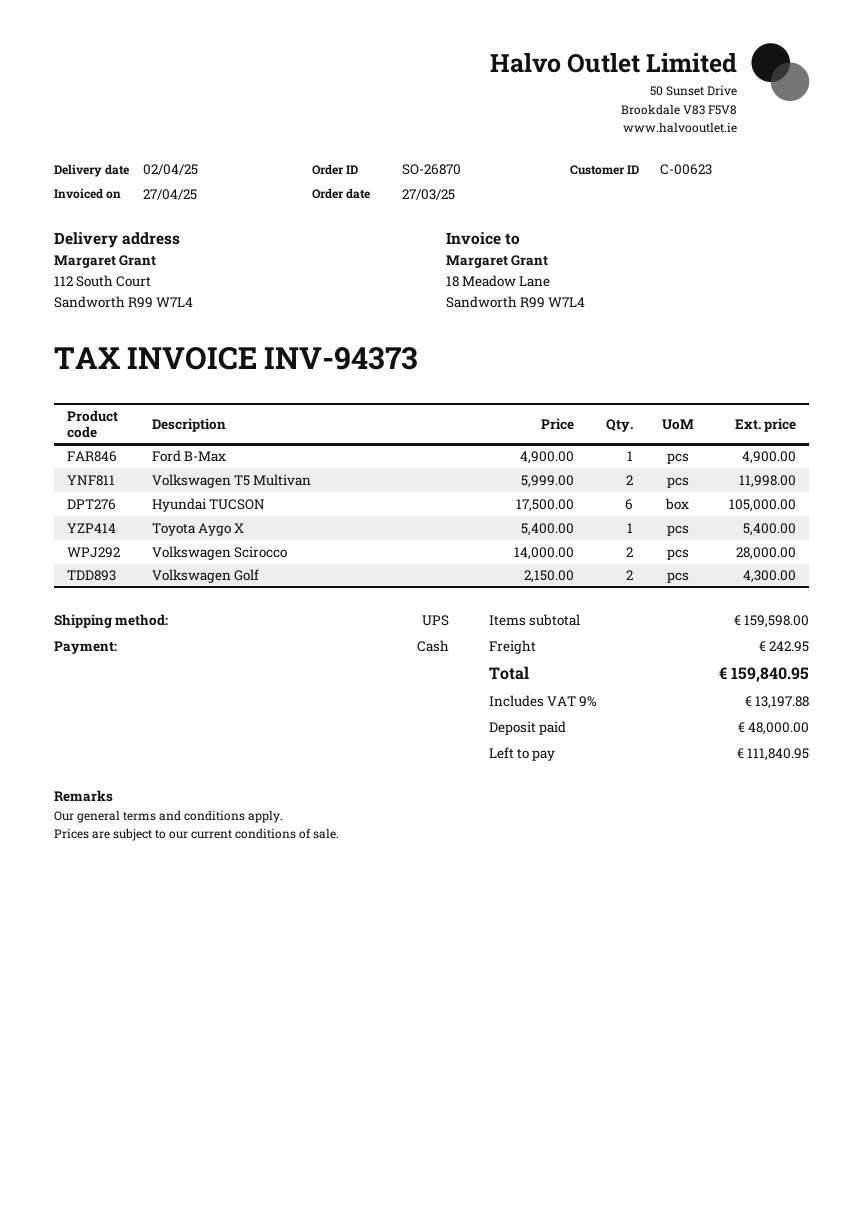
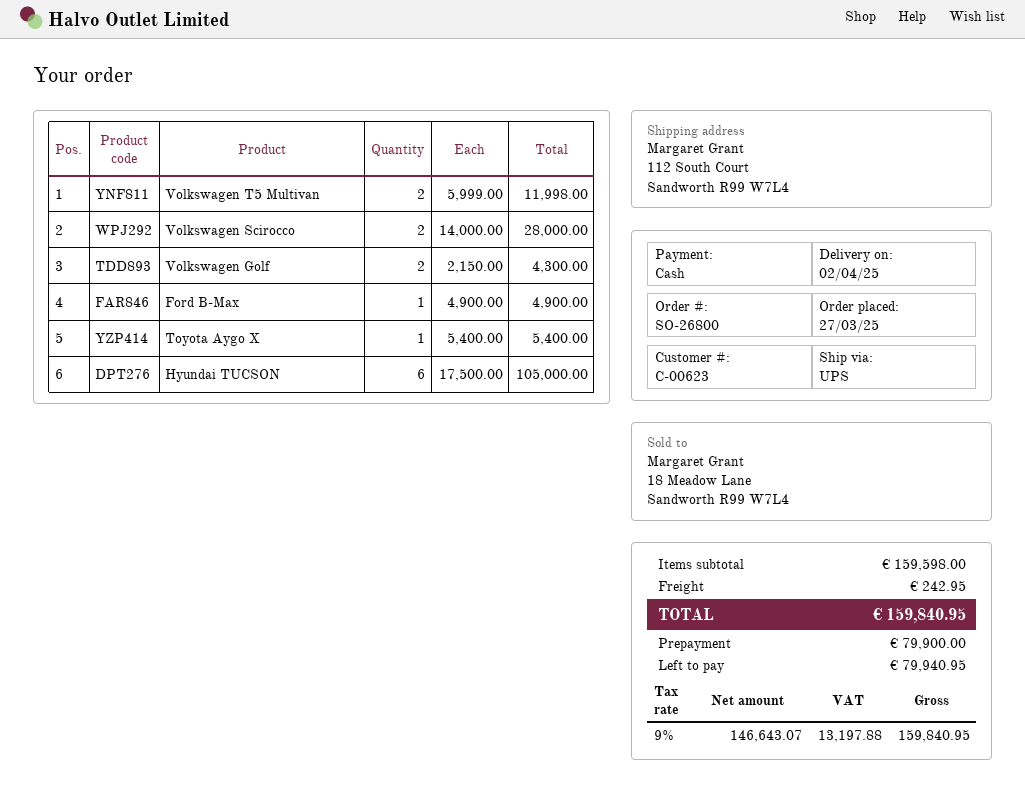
order number: SO-26870 -> SO-26800
deposit: 48000.00 -> 79900.00
balance: 111840.95 -> 79940.95

